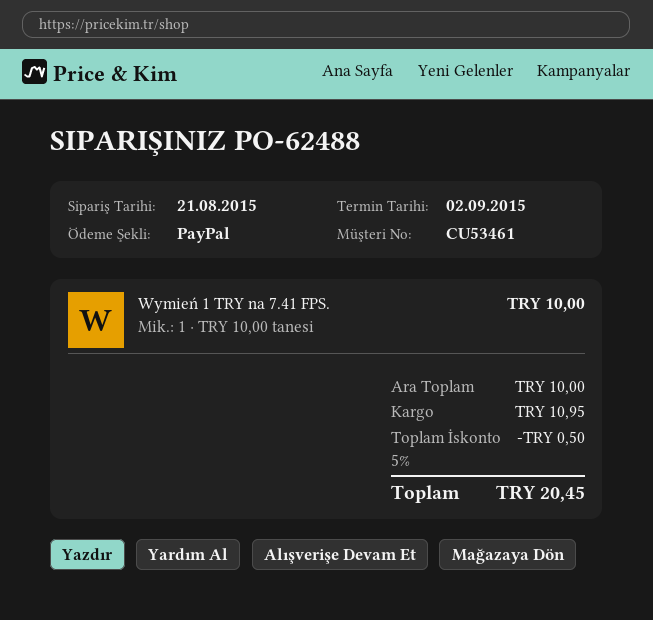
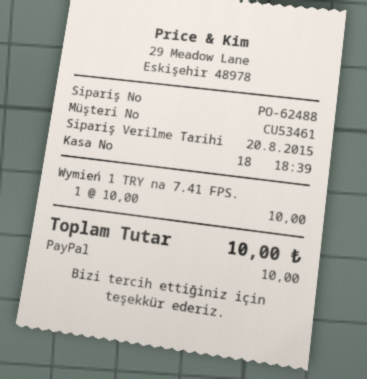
order date: 2015-08-21 -> 2015-08-20
discount: 5% = 0.50 -> none
shipping: 10.95 -> none
total: 20.45 -> 10.00

